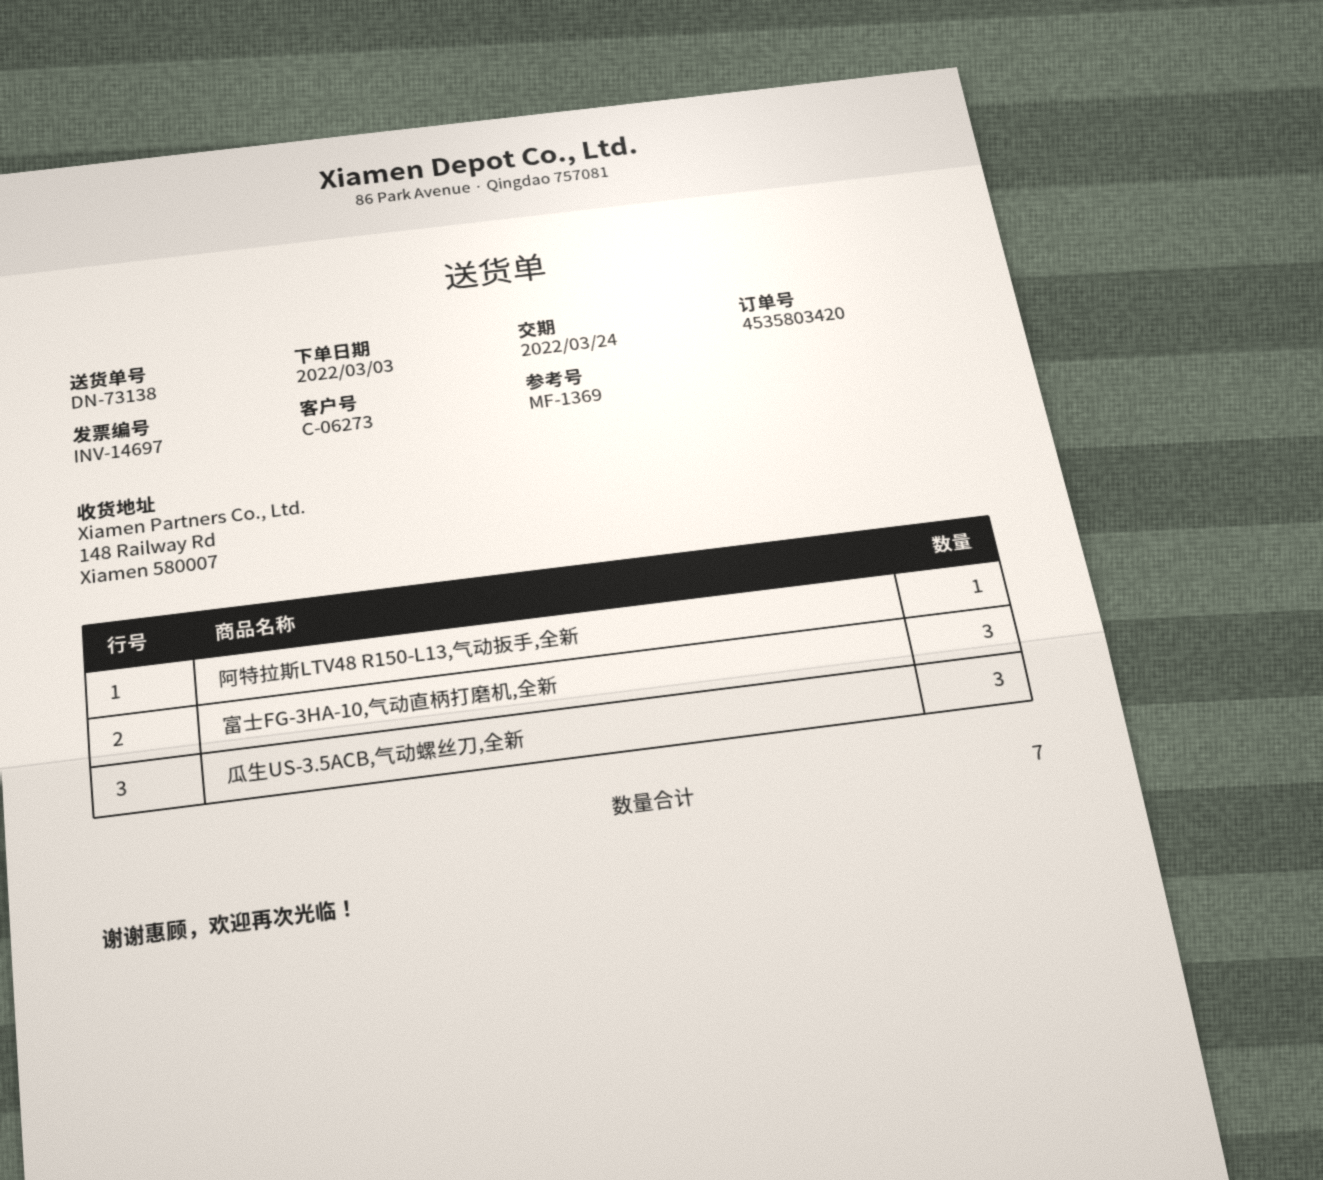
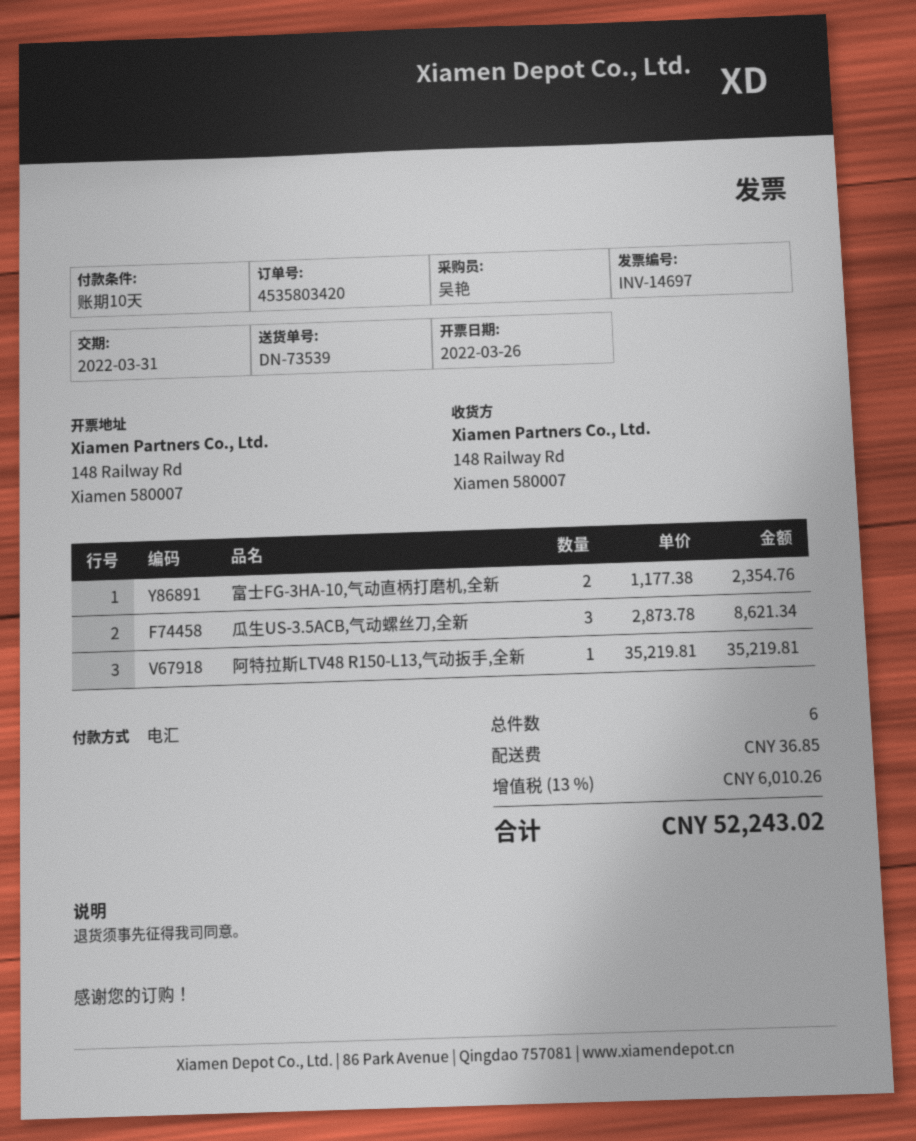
delivery note number: DN-73138 -> DN-73539
delivery date: 2022-03-24 -> 2022-03-31
富士FG-3HA-10,气动直柄打磨机,全新: 3 -> 2
total quantity: 7 -> 6

